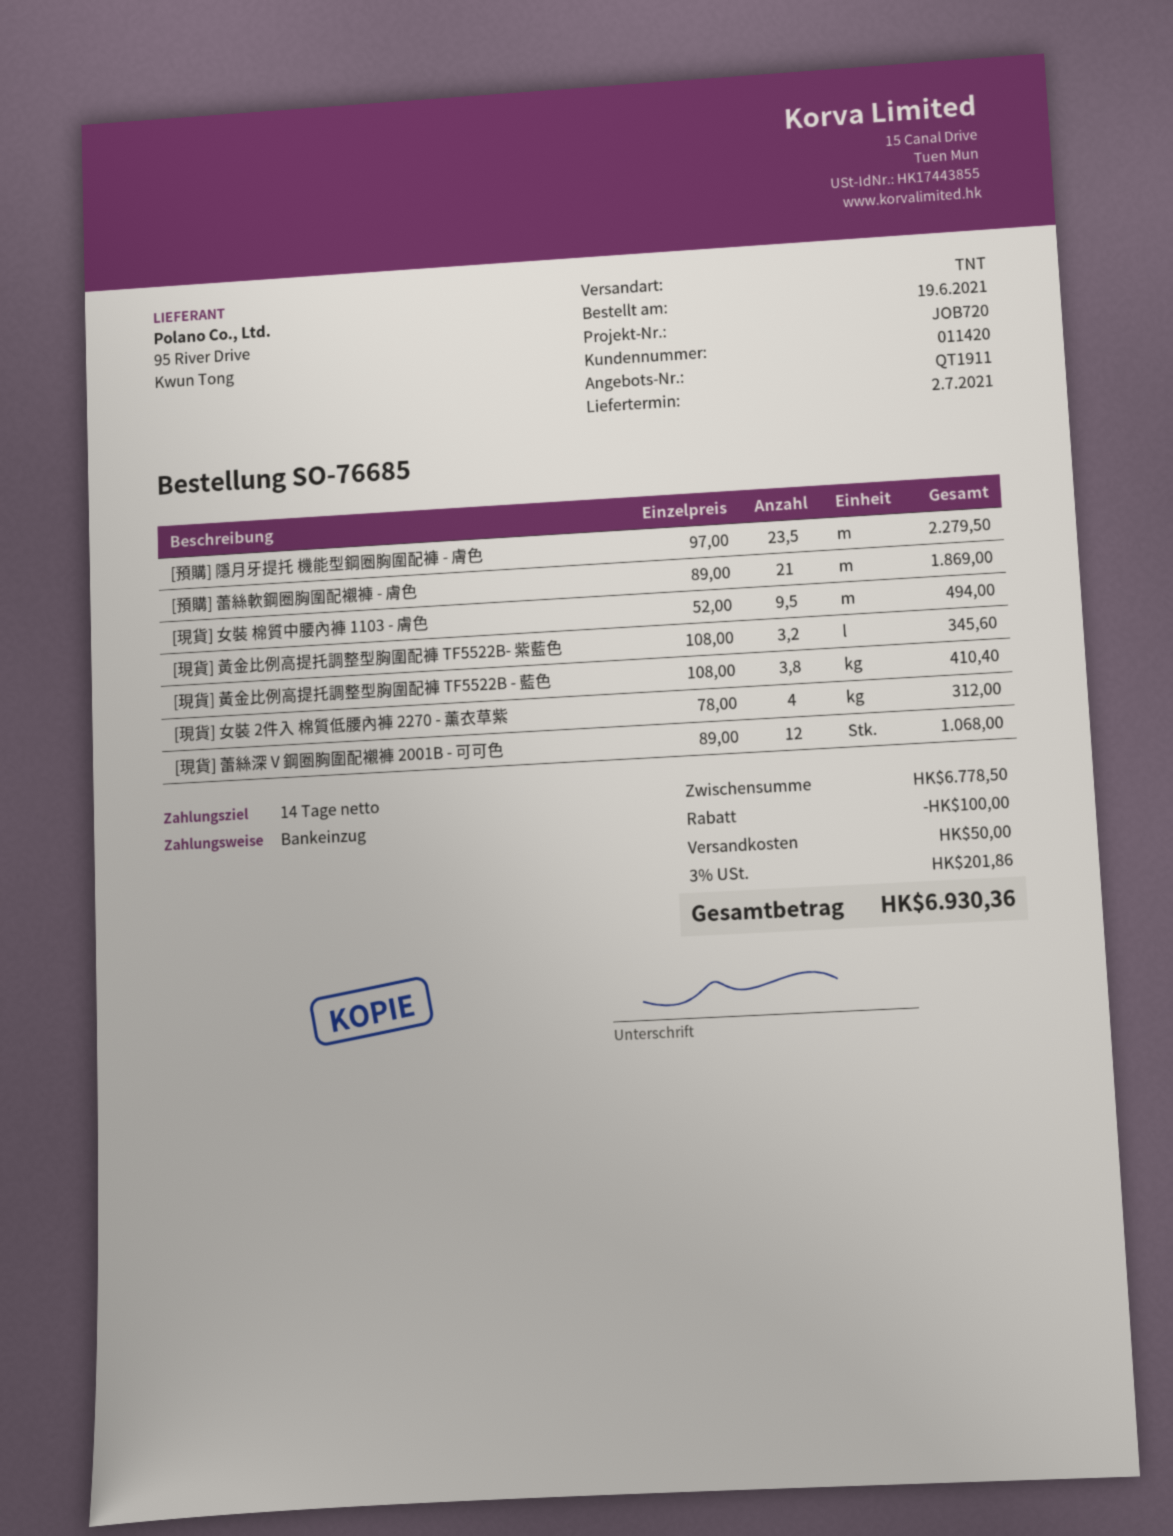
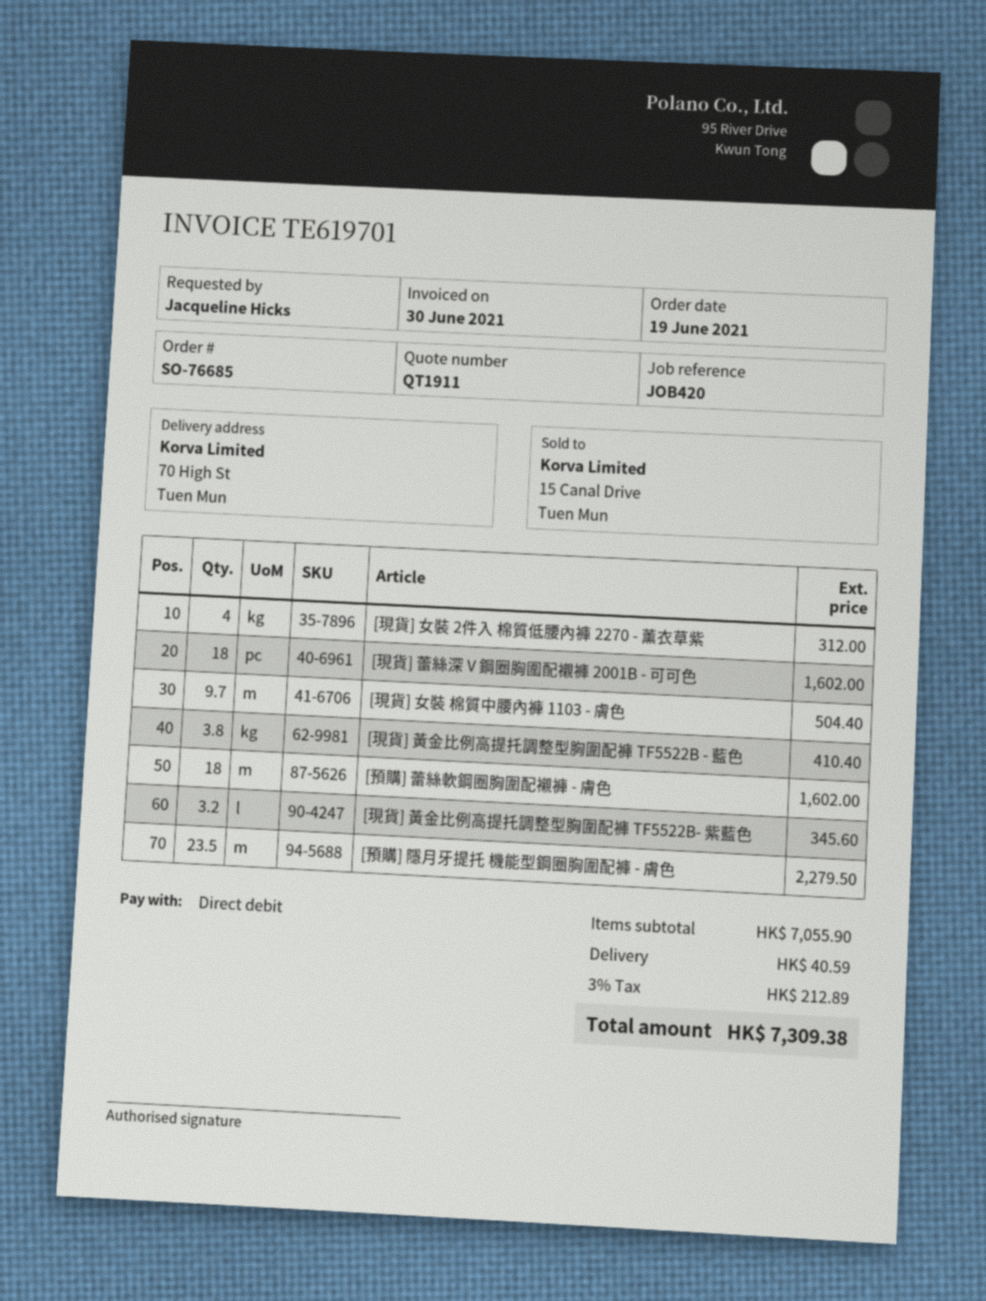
reference: JOB720 -> JOB420
[預購] 蕾絲軟鋼圈胸圍配襯褲 - 膚色: 21 for 1869.00 -> 18 for 1602.00
[現貨] 女裝 棉質中腰內褲 1103 - 膚色: 9.5 for 494.00 -> 9.7 for 504.40
[現貨] 蕾絲深 V 鋼圈胸圍配襯褲 2001B - 可可色: 12 for 1068.00 -> 18 for 1602.00
subtotal: 6778.50 -> 7055.90
discount: 100.00 -> none
shipping: 50.00 -> 40.59
tax: 3% = 201.86 -> 3% = 212.89
total: 6930.36 -> 7309.38

